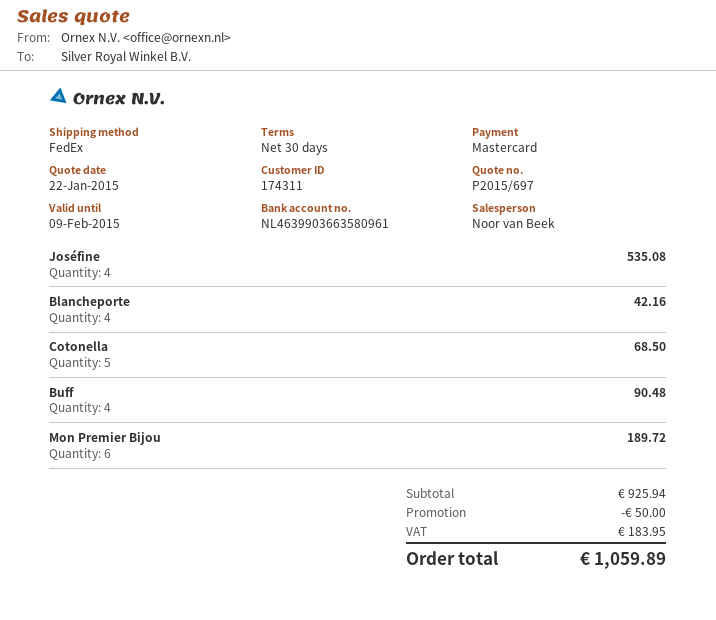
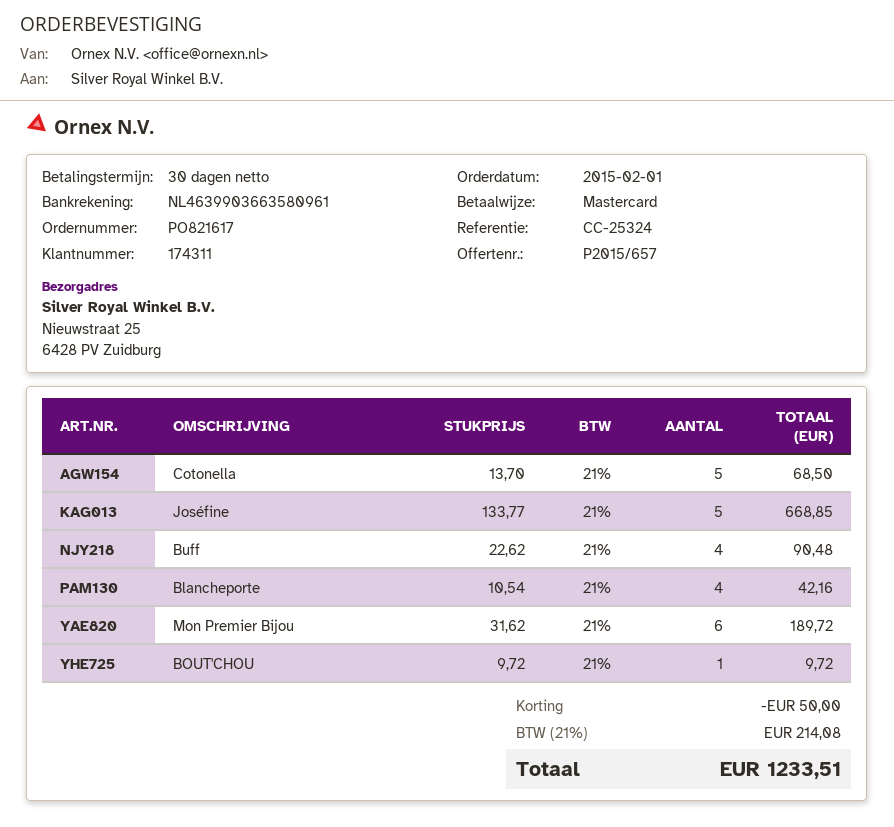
quote number: P2015/697 -> P2015/657
Joséfine: 4 for 535.08 -> 5 for 668.85
BOUT'CHOU: none -> 1 for 9.72
tax: 183.95 -> 214.08
total: 1059.89 -> 1233.51

